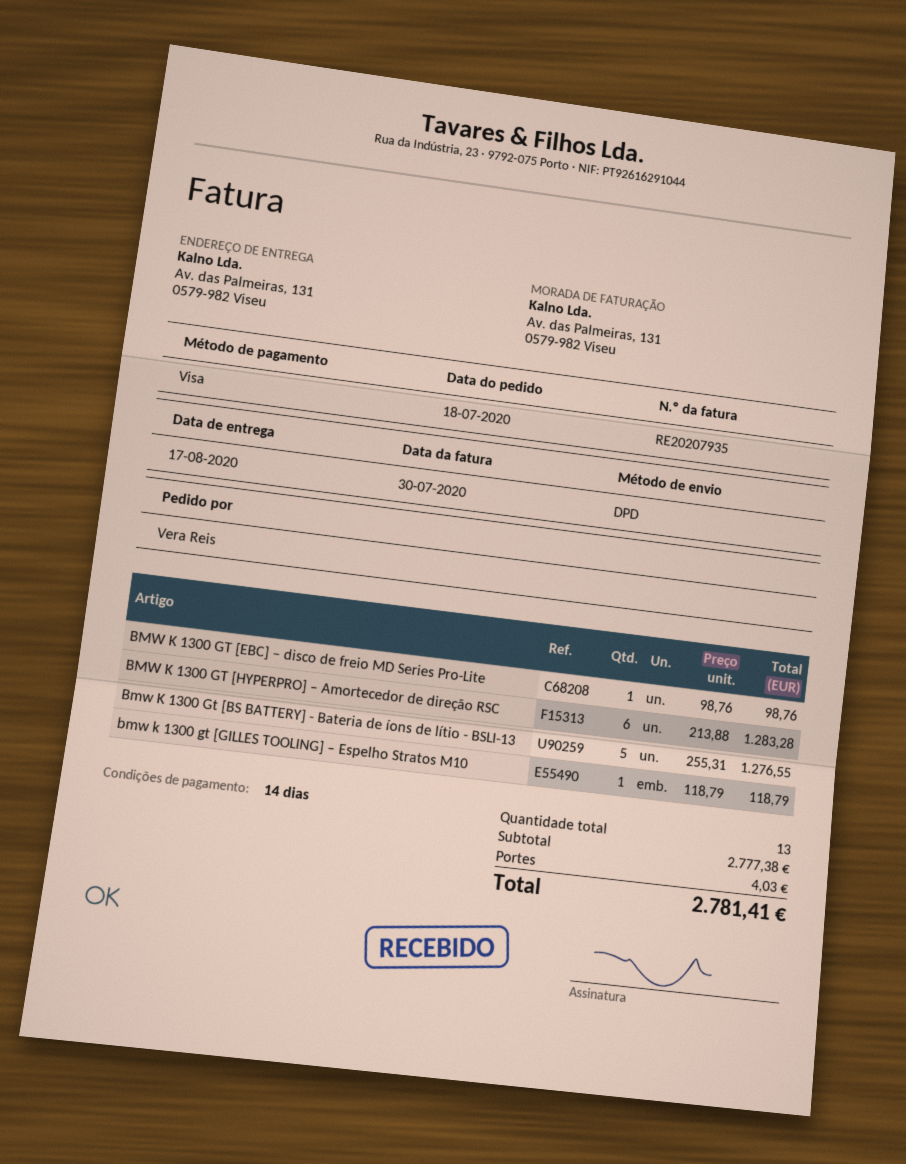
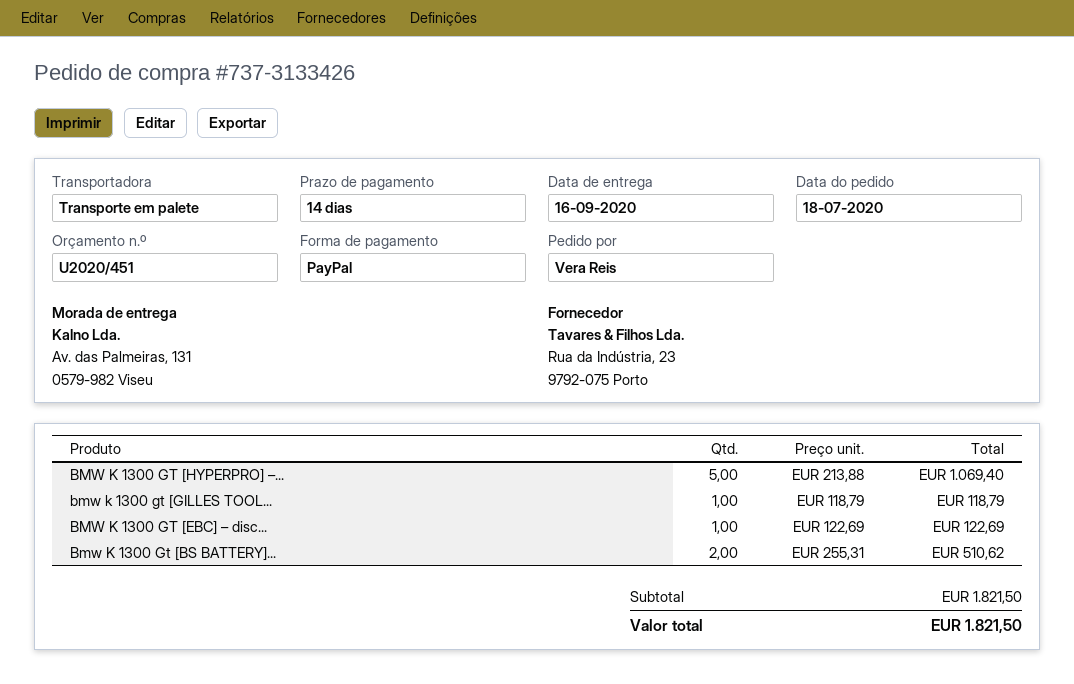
delivery date: 2020-08-17 -> 2020-09-16
payment method: Visa -> PayPal
shipping method: DPD -> pallet freight
BMW K 1300 GT [EBC] – disco de freio MD Series Pro-Lite: 1 x 98.76 = 98.76 -> 1 x 122.69 = 122.69
BMW K 1300 GT [HYPERPRO] – Amortecedor de direção RSC: 6 x 213.88 = 1283.28 -> 5 x 213.88 = 1069.40
Bmw K 1300 Gt [BS BATTERY] - Bateria de íons de lítio - BSLI-13: 5 x 255.31 = 1276.55 -> 2 x 255.31 = 510.62
subtotal: 2777.38 -> 1821.50
shipping: 4.03 -> none
total: 2781.41 -> 1821.50

